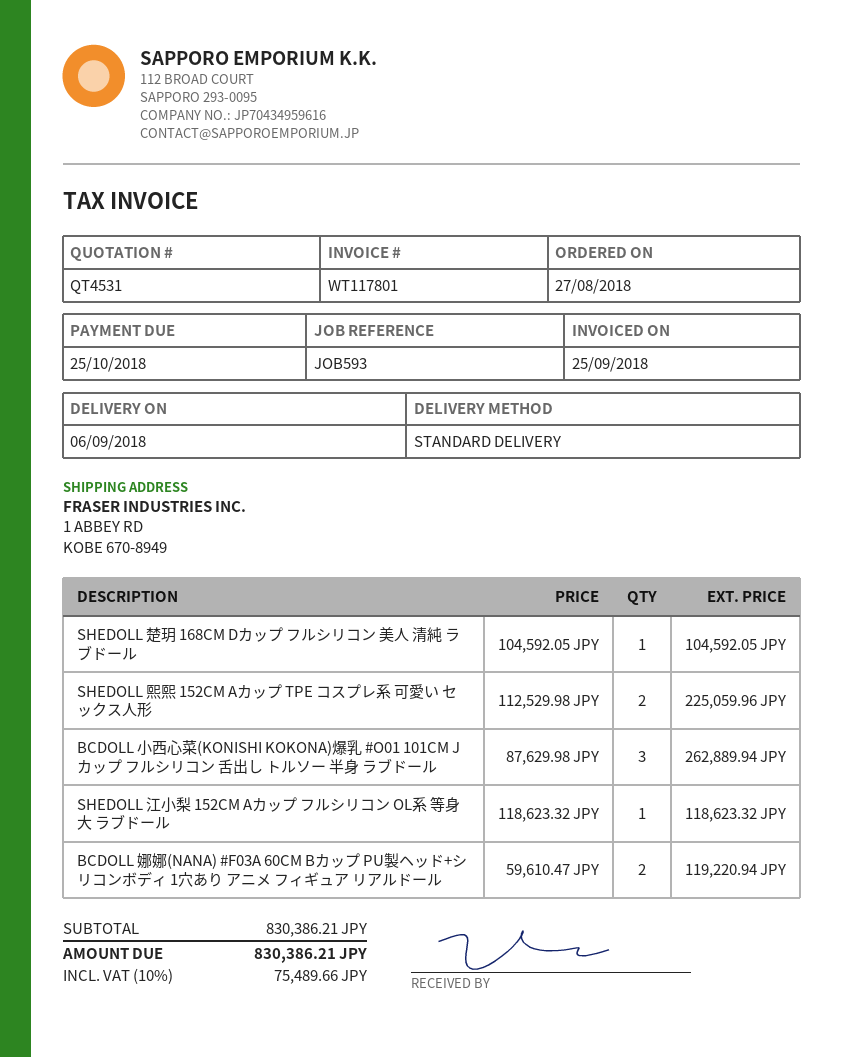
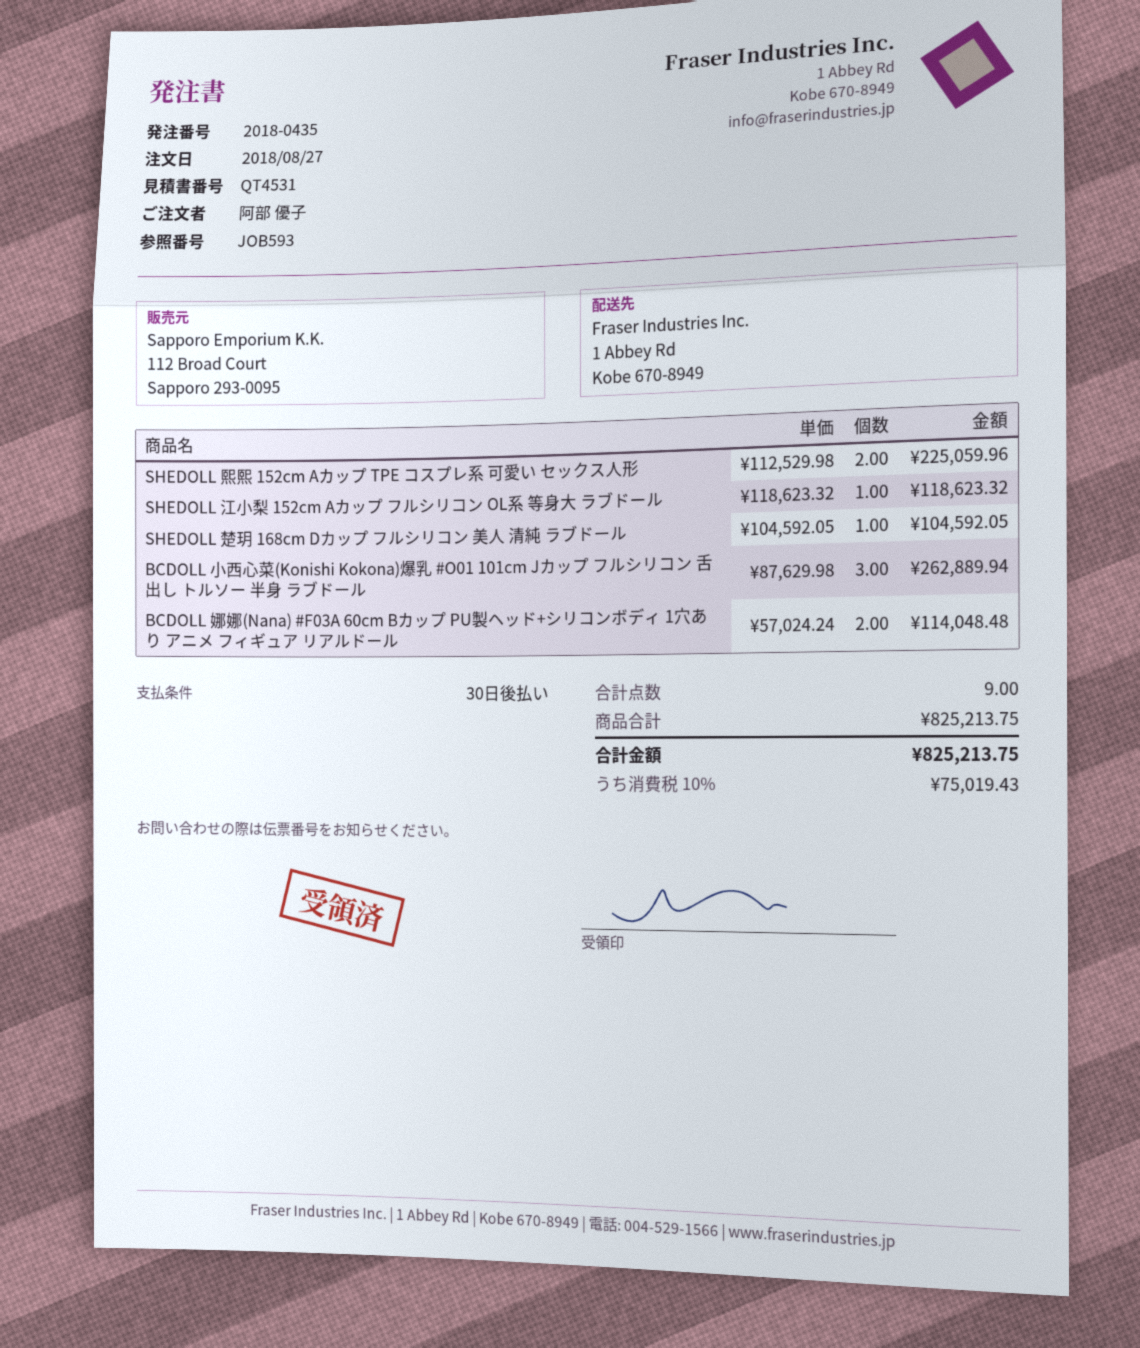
BCDOLL 娜娜(NANA) #F03A 60CM Bカップ PU製ヘッド+シリコンボディ 1穴あり アニメ フィギュア リアルドール: 2 x 59610.47 = 119220.94 -> 2 x 57024.24 = 114048.48
subtotal: 830386.21 -> 825213.75
tax: 10% = 75489.66 -> 10% = 75019.43
total: 830386.21 -> 825213.75

